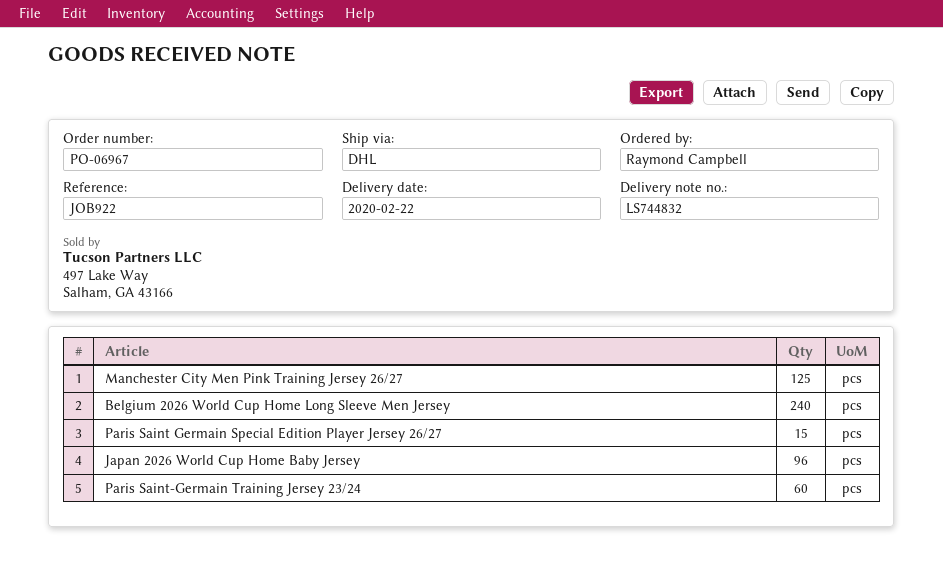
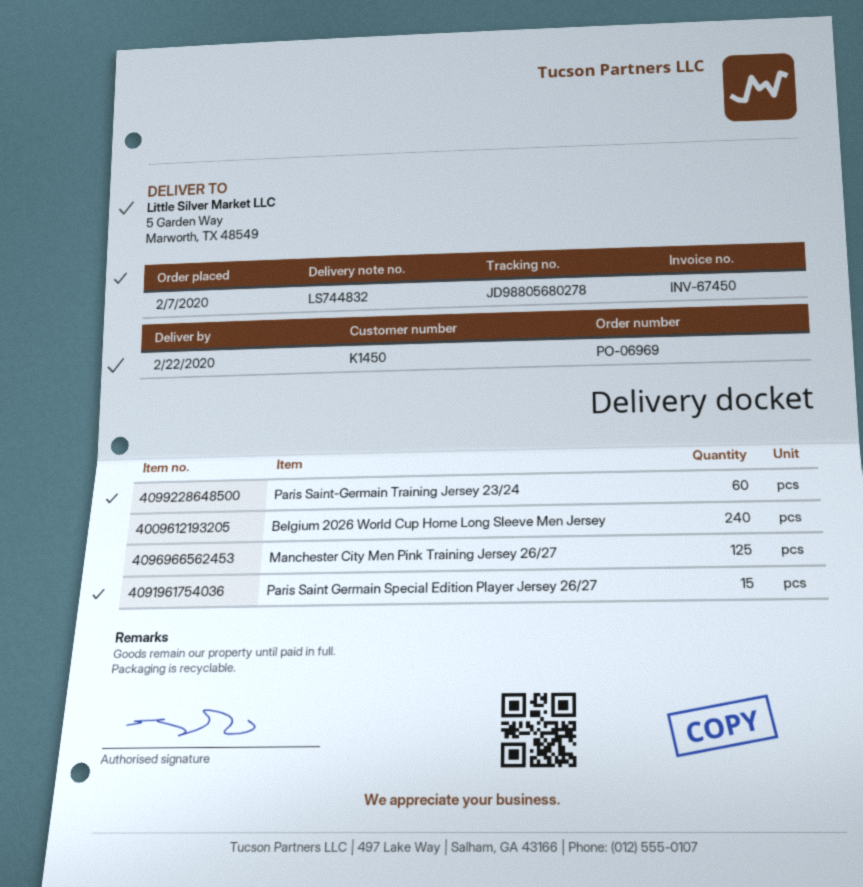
order number: PO-06967 -> PO-06969
Japan 2026 World Cup Home Baby Jersey: 96 -> none

